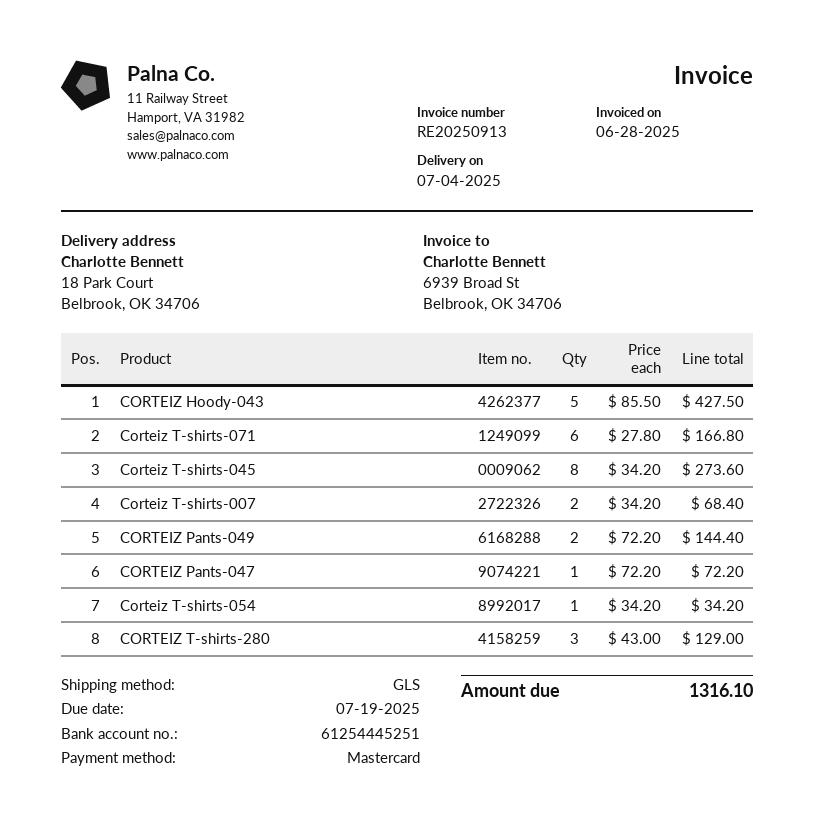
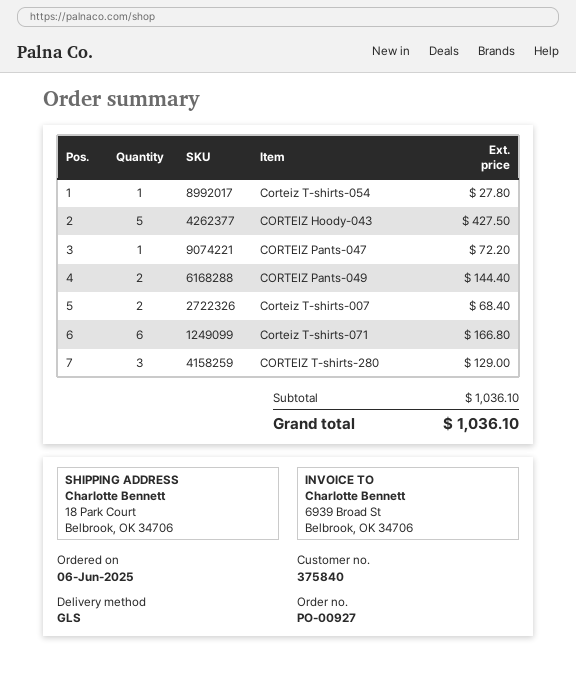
Corteiz T-shirts-045: 8 for 273.60 -> none
Corteiz T-shirts-054: 1 for 34.20 -> 1 for 27.80
total: 1316.10 -> 1036.10

